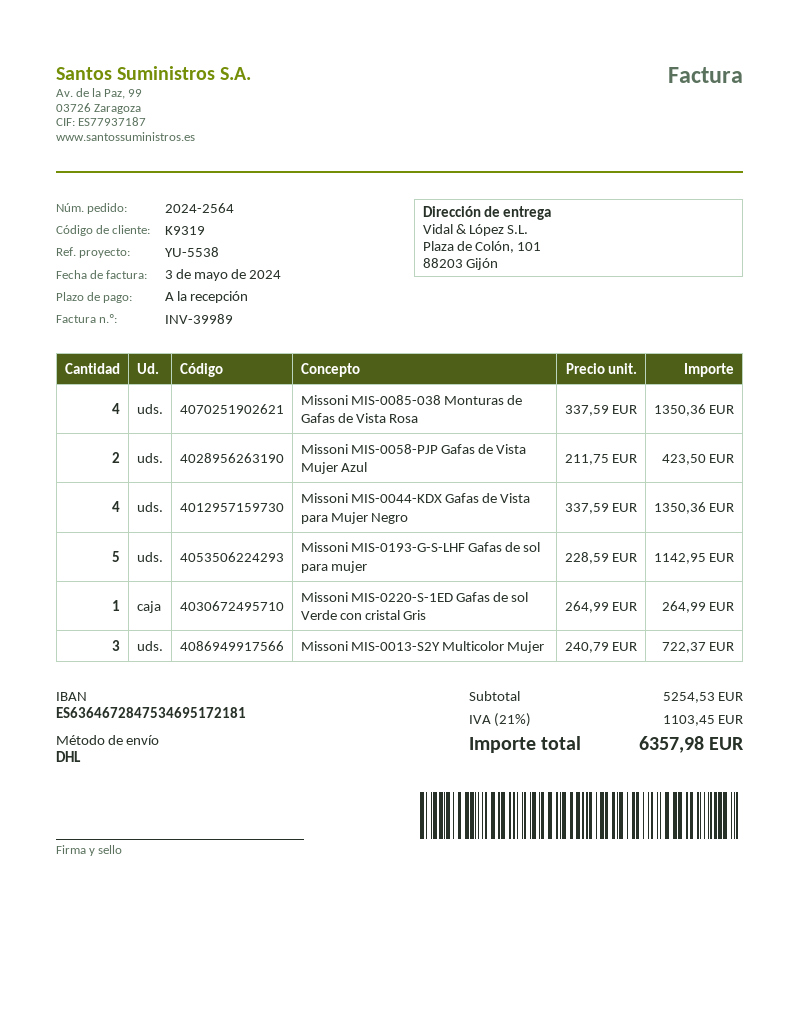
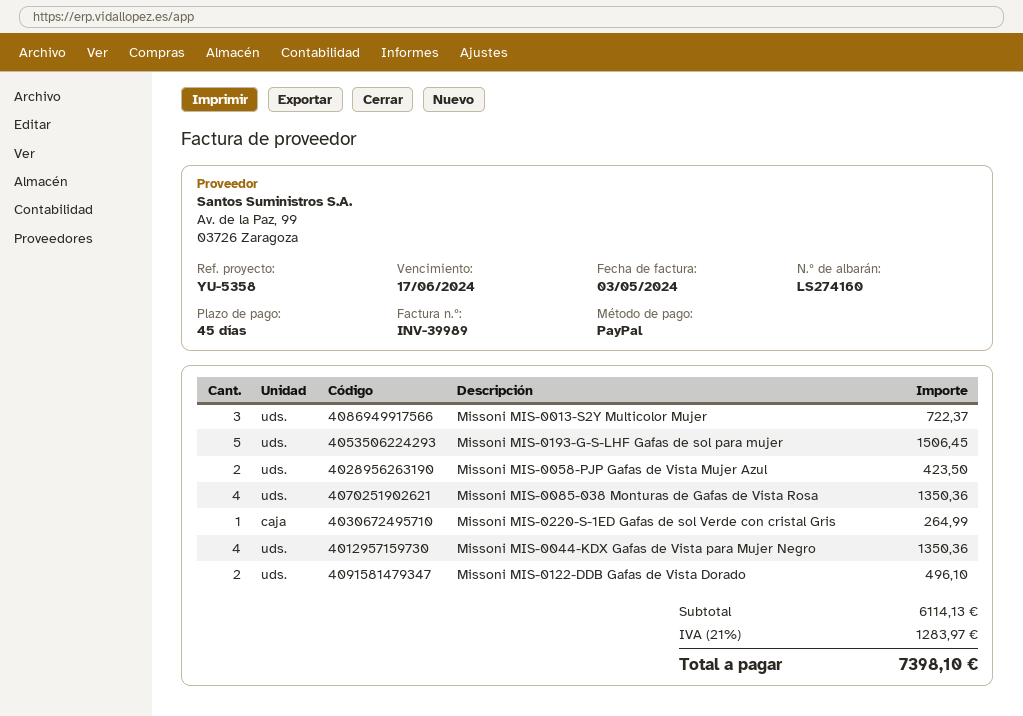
payment terms: on receipt -> 45 days
reference: YU-5538 -> YU-5358
Missoni MIS-0193-G-S-LHF Gafas de sol para mujer: 5 for 1142.95 -> 5 for 1506.45
Missoni MIS-0122-DDB Gafas de Vista Dorado: none -> 2 for 496.10
subtotal: 5254.53 -> 6114.13
tax: 21% = 1103.45 -> 21% = 1283.97
total: 6357.98 -> 7398.10

